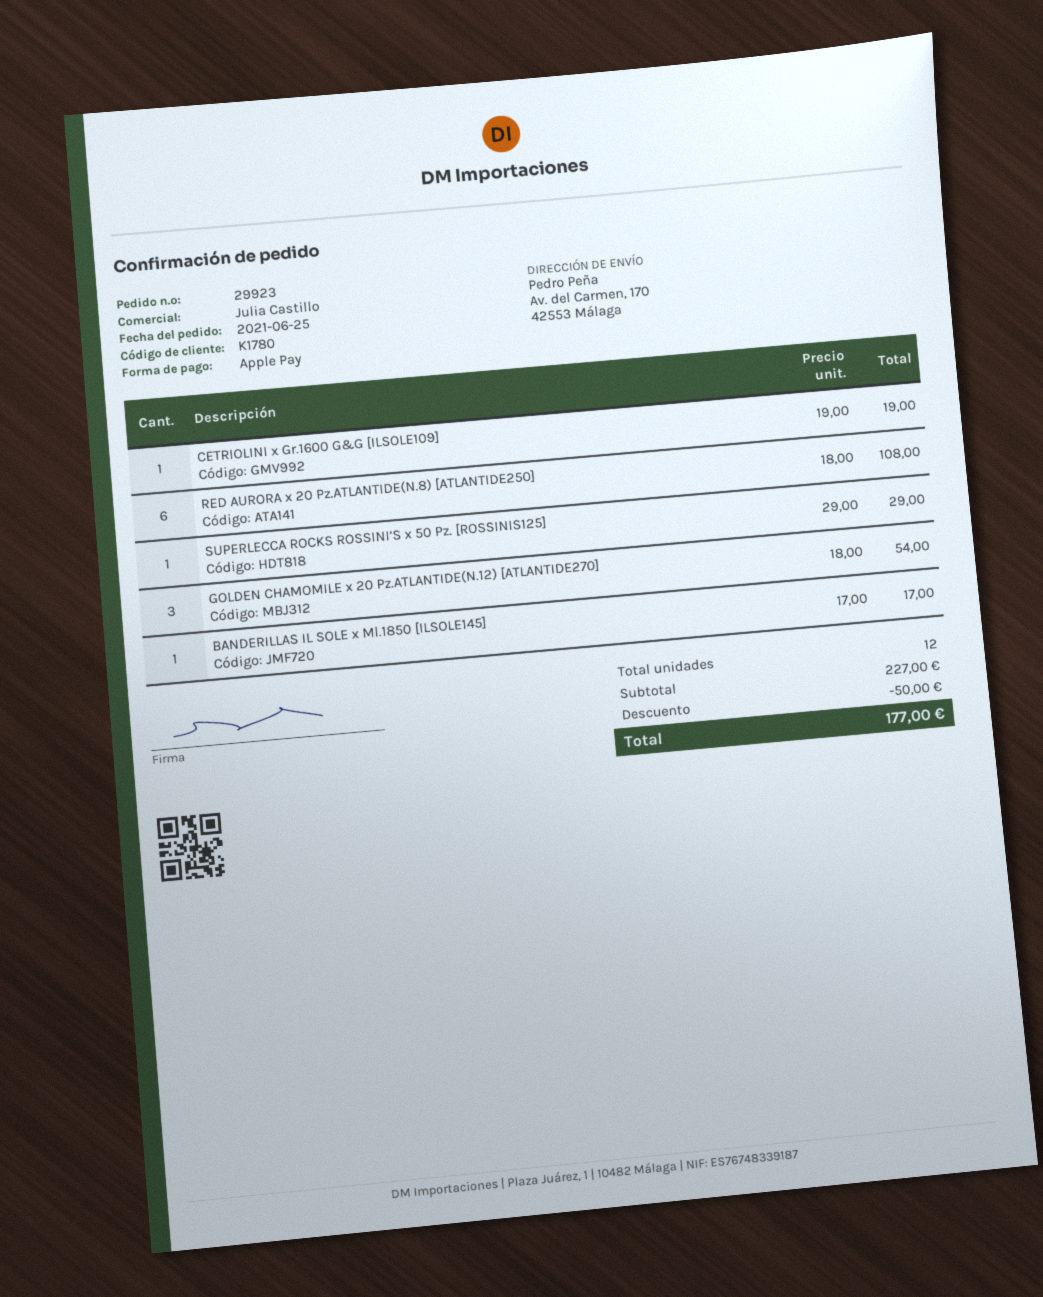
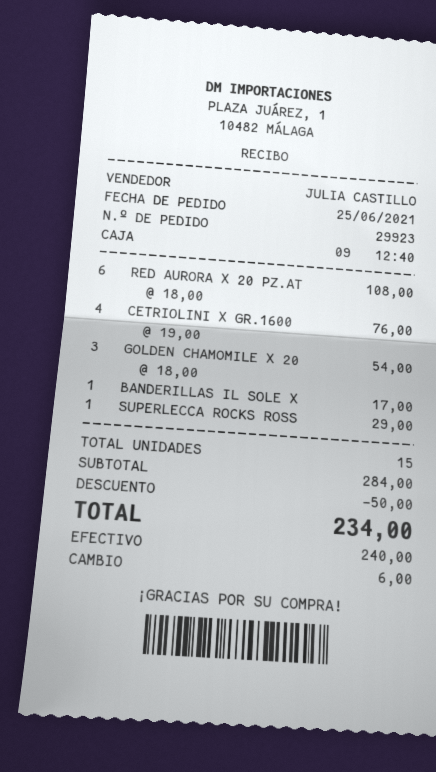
payment method: Apple Pay -> cash
CETRIOLINI x Gr.1600 G&G [ILSOLE109]: 1 x 19.00 = 19.00 -> 4 x 19.00 = 76.00
total quantity: 12 -> 15
subtotal: 227.00 -> 284.00
total: 177.00 -> 234.00

